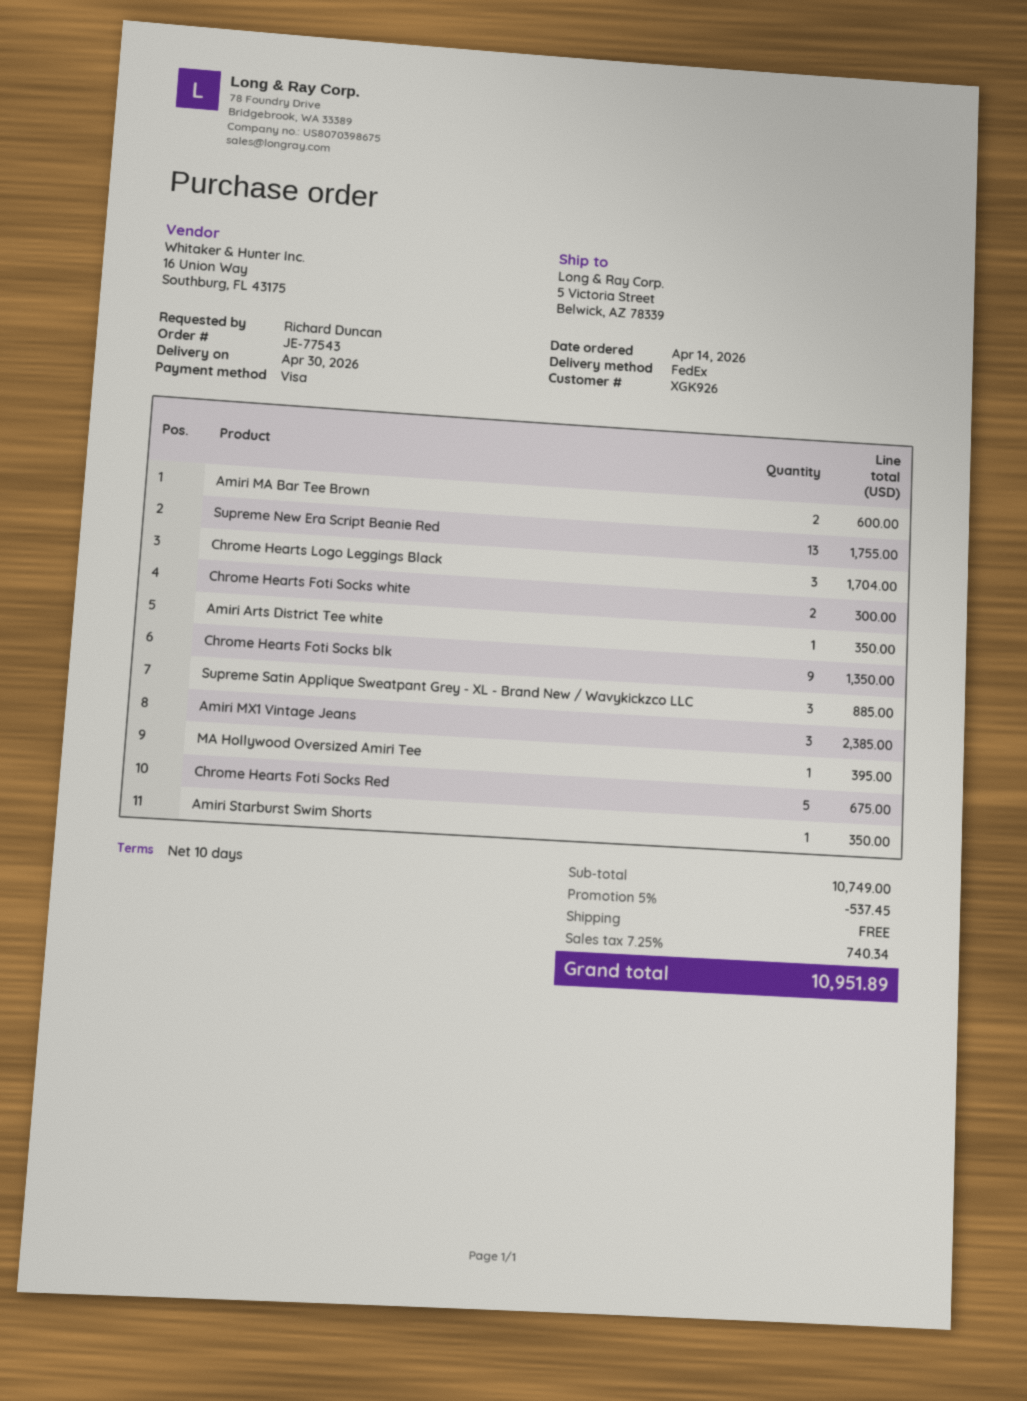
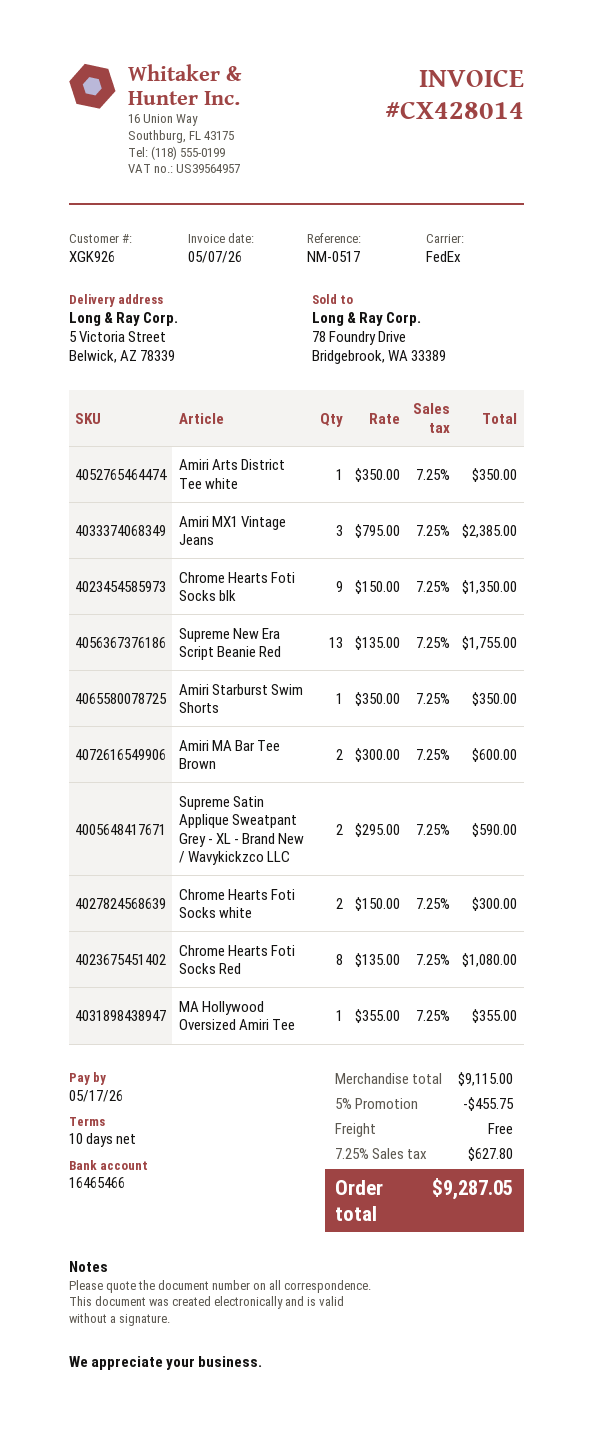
Chrome Hearts Logo Leggings Black: 3 for 1704.00 -> none
Supreme Satin Applique Sweatpant Grey - XL - Brand New / Wavykickzco LLC: 3 for 885.00 -> 2 for 590.00
MA Hollywood Oversized Amiri Tee: 1 for 395.00 -> 1 for 355.00
Chrome Hearts Foti Socks Red: 5 for 675.00 -> 8 for 1080.00
subtotal: 10749.00 -> 9115.00
discount: 5% = 537.45 -> 5% = 455.75
tax: 7.25% = 740.34 -> 7.25% = 627.80
total: 10951.89 -> 9287.05

